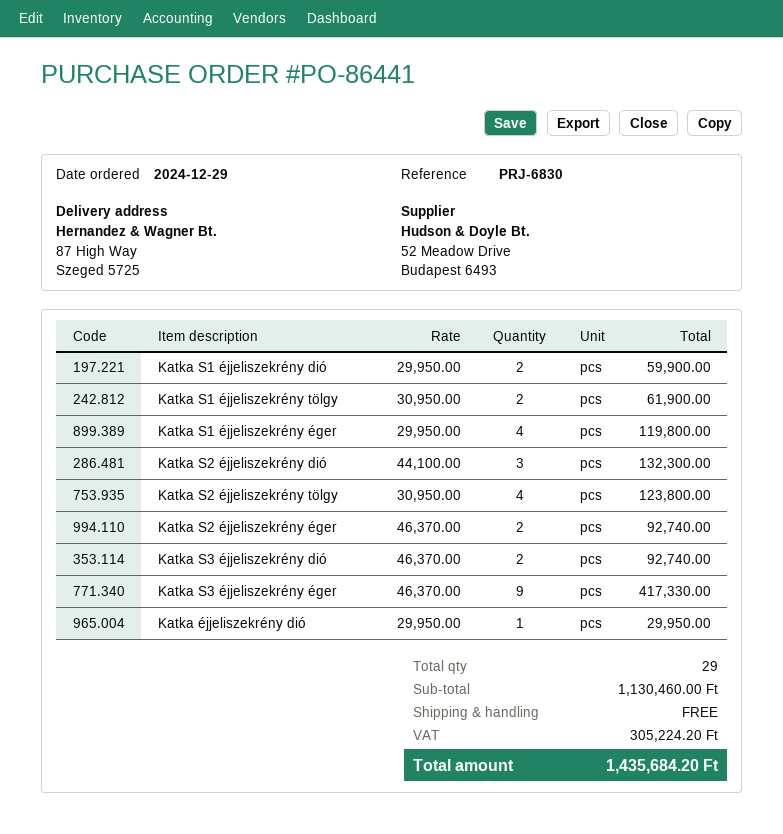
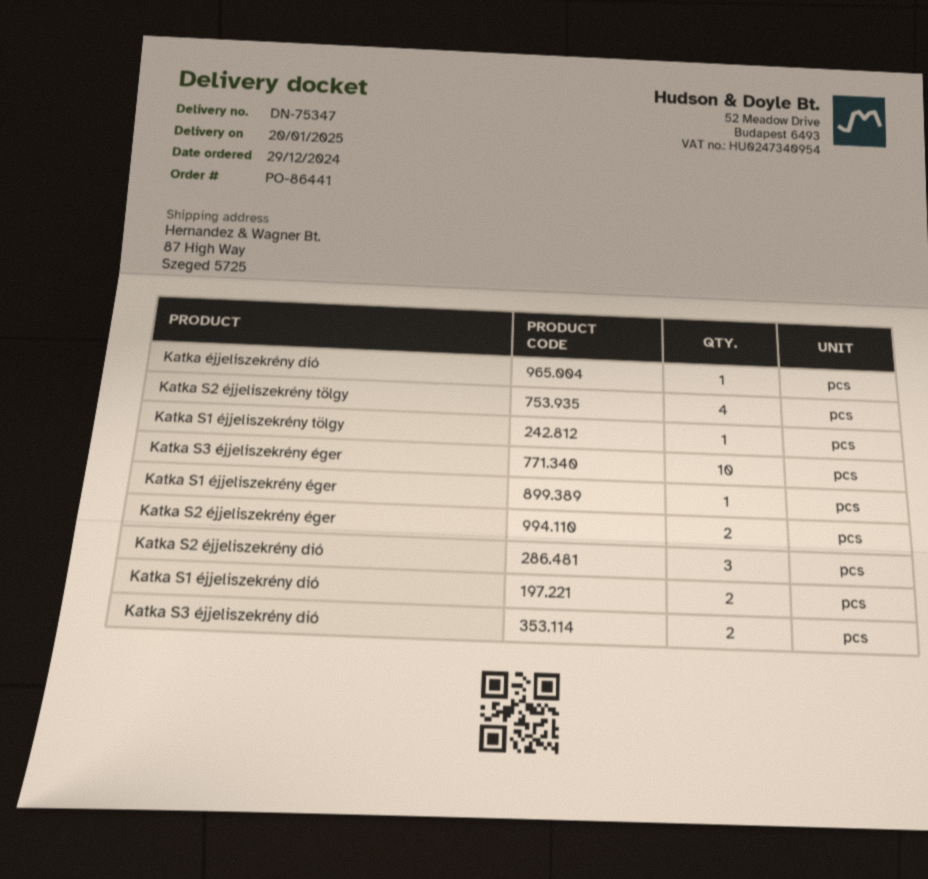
Katka S1 éjjeliszekrény tölgy: 2 -> 1
Katka S1 éjjeliszekrény éger: 4 -> 1
Katka S3 éjjeliszekrény éger: 9 -> 10

